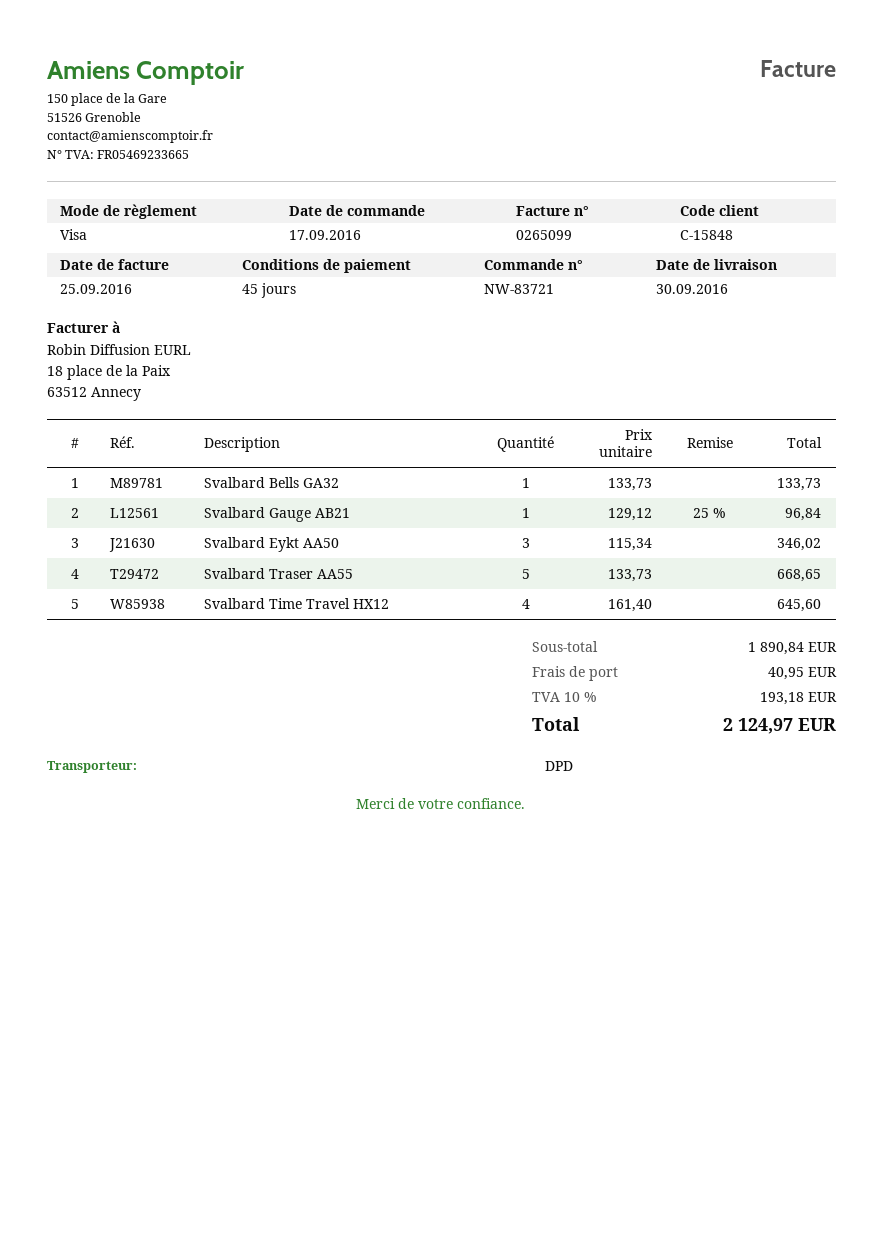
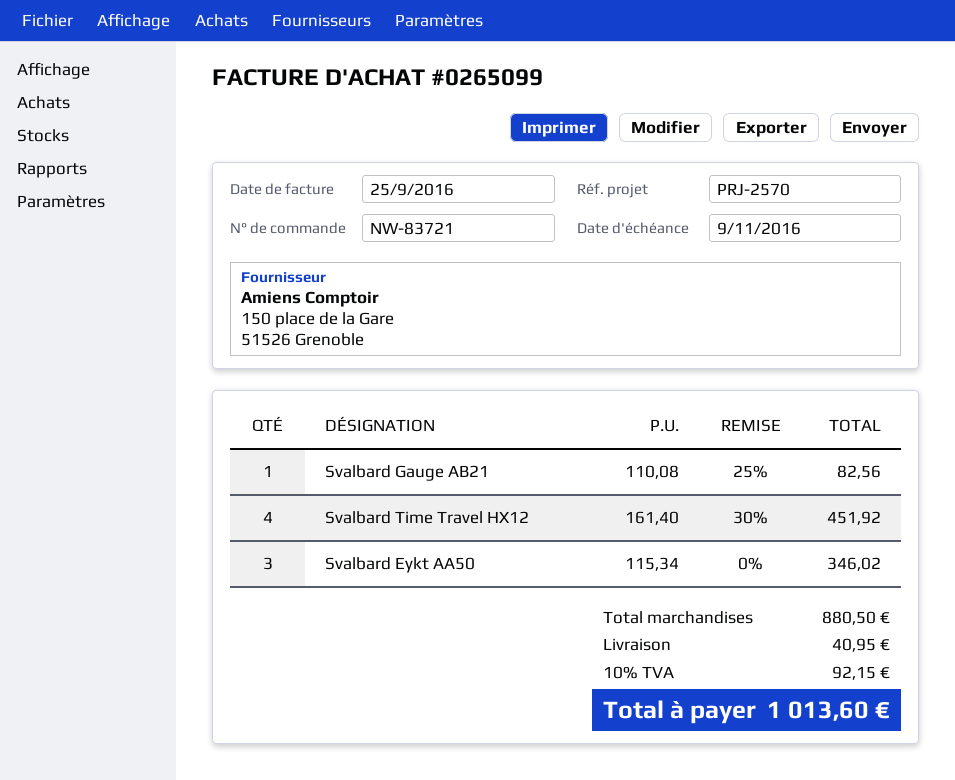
Svalbard Bells GA32: 1 x 133.73 = 133.73 -> none
Svalbard Gauge AB21: 1 x 129.12 - 25% = 96.84 -> 1 x 110.08 - 25% = 82.56
Svalbard Traser AA55: 5 x 133.73 = 668.65 -> none
Svalbard Time Travel HX12: 4 x 161.40 = 645.60 -> 4 x 161.40 - 30% = 451.92
subtotal: 1890.84 -> 880.50
tax: 10% = 193.18 -> 10% = 92.15
total: 2124.97 -> 1013.60

